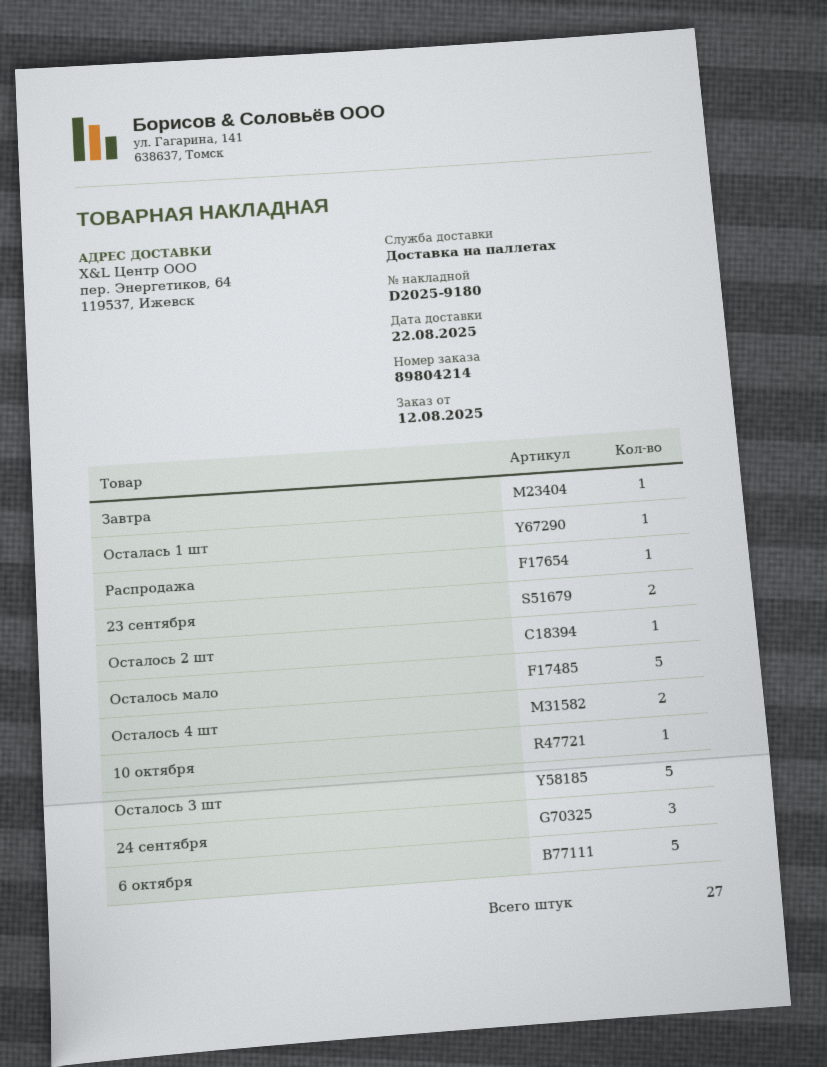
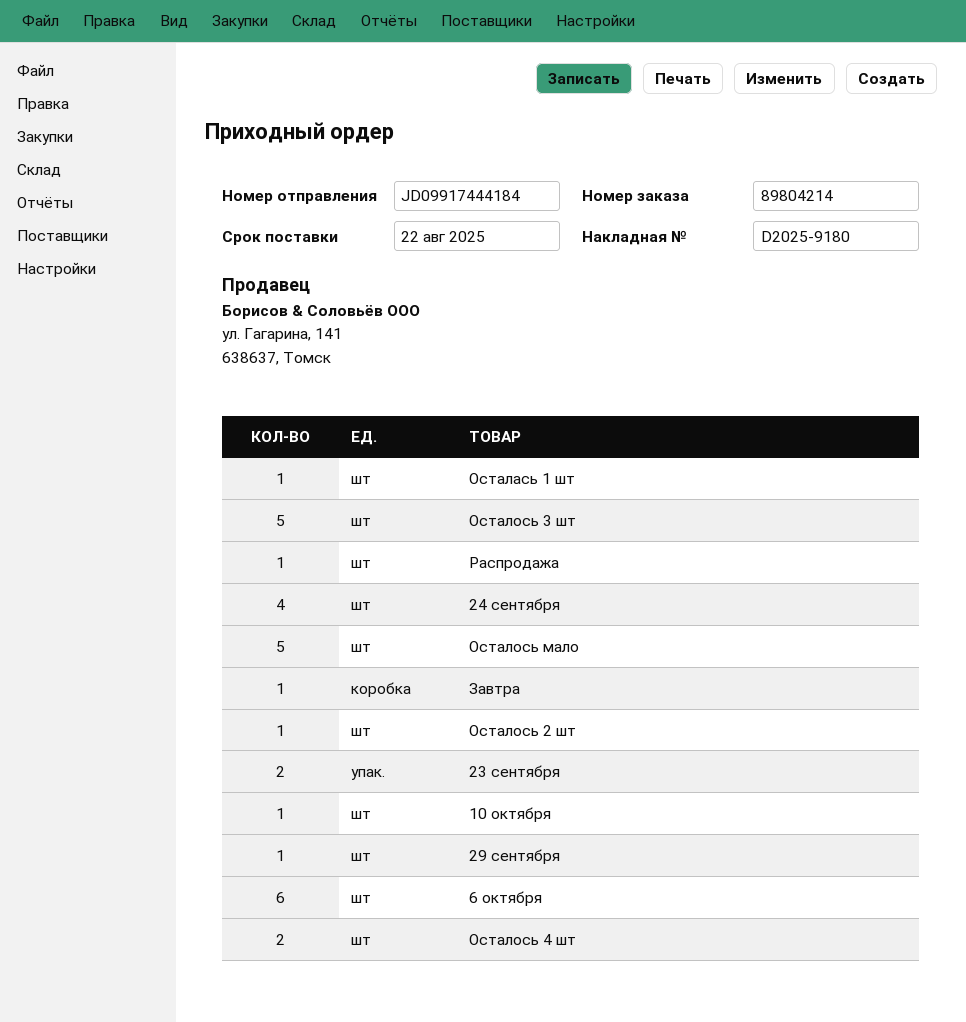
24 сентября: 3 -> 4
6 октября: 5 -> 6
29 сентября: none -> 1

